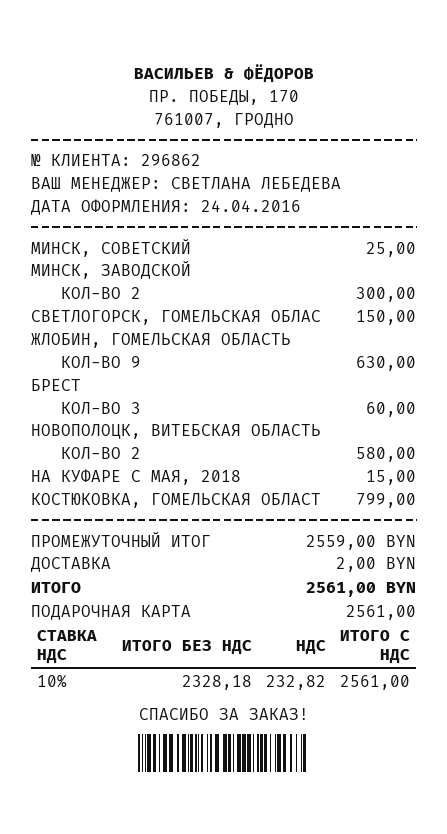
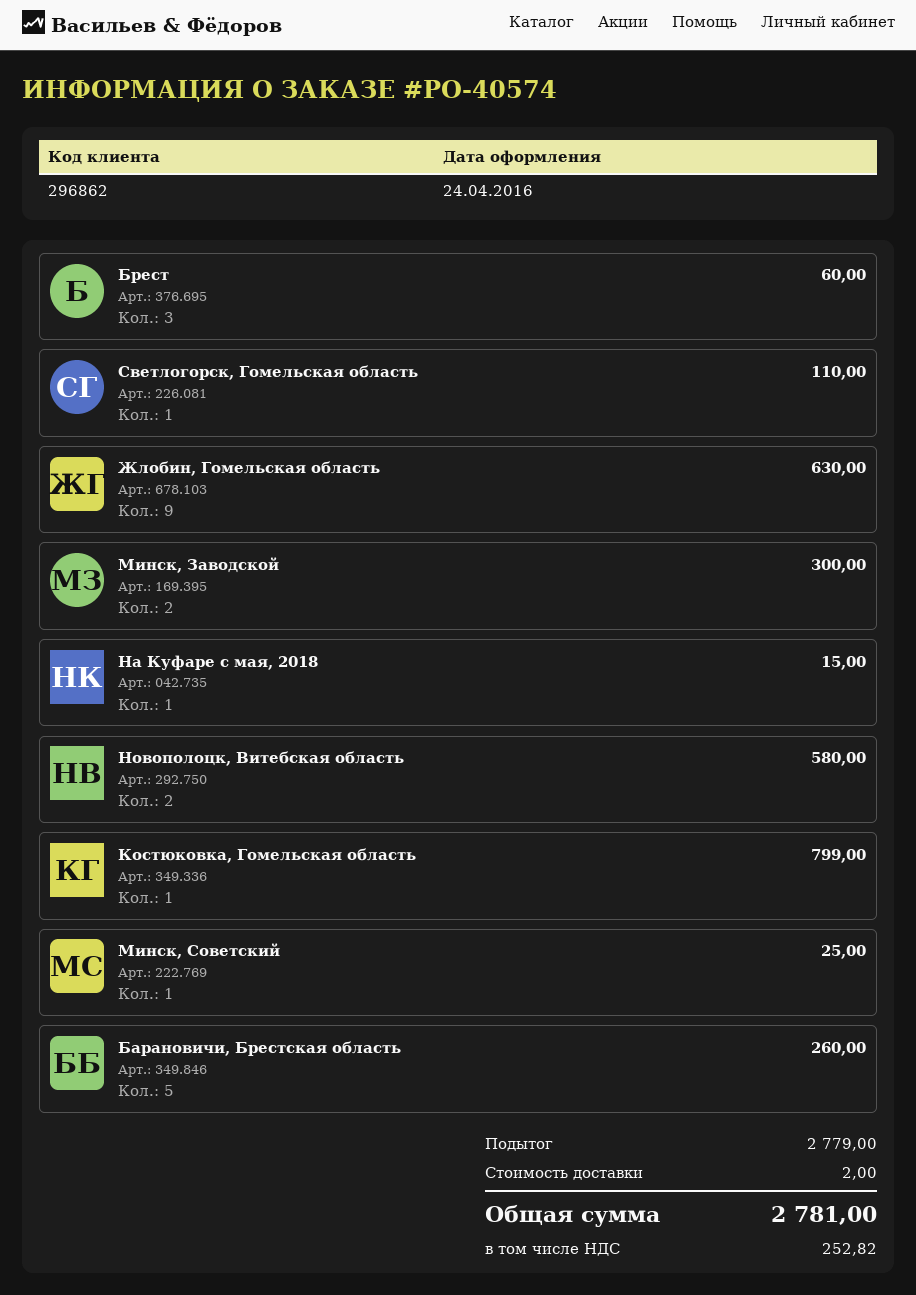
СВЕТЛОГОРСК, ГОМЕЛЬСКАЯ ОБЛАС: 1 for 150.00 -> 1 for 110.00
Барановичи, Брестская область: none -> 5 for 260.00
subtotal: 2559.00 -> 2779.00
tax: 232.82 -> 252.82
total: 2561.00 -> 2781.00

